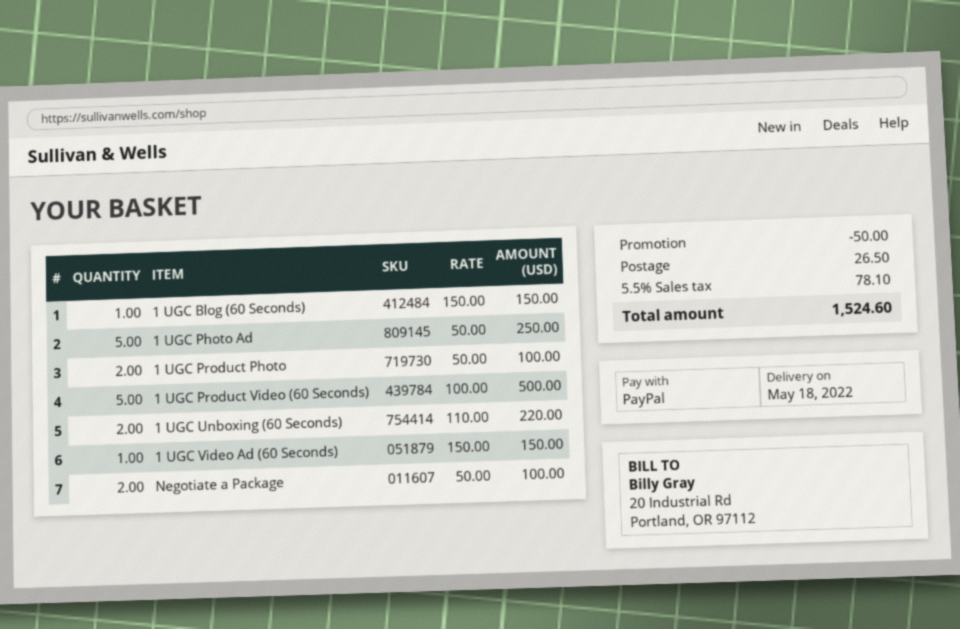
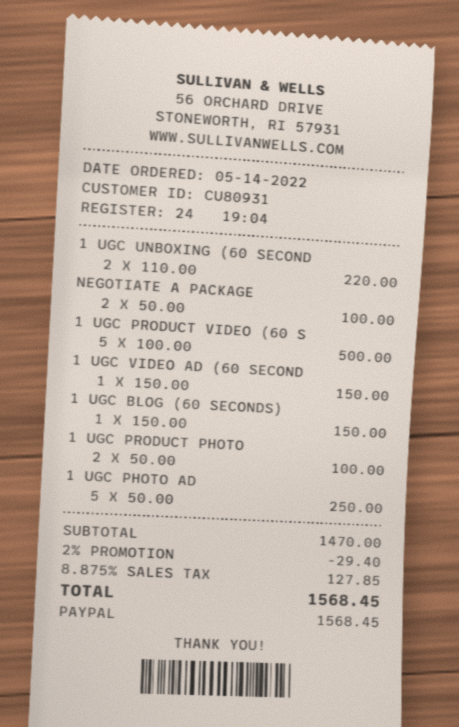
discount: 50.00 -> 29.40
shipping: 26.50 -> none
tax: 5.5% = 78.10 -> 8.875% = 127.85
total: 1524.60 -> 1568.45

